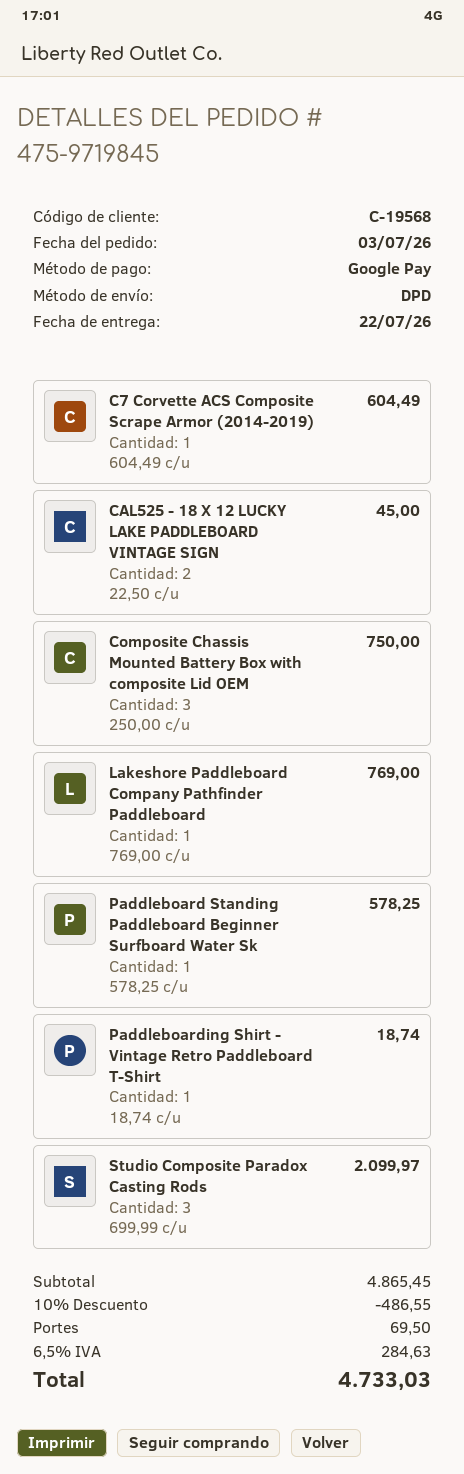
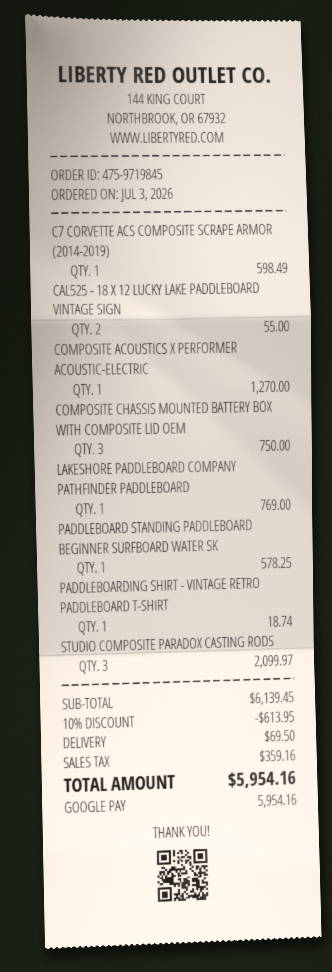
C7 Corvette ACS Composite Scrape Armor (2014-2019): 1 for 604.49 -> 1 for 598.49
CAL525 - 18 X 12 LUCKY LAKE PADDLEBOARD VINTAGE SIGN: 2 for 45.00 -> 2 for 55.00
COMPOSITE ACOUSTICS X PERFORMER ACOUSTIC-ELECTRIC: none -> 1 for 1270.00
subtotal: 4865.45 -> 6139.45
discount: 10% = 486.55 -> 10% = 613.95
tax: 284.63 -> 359.16
total: 4733.03 -> 5954.16

